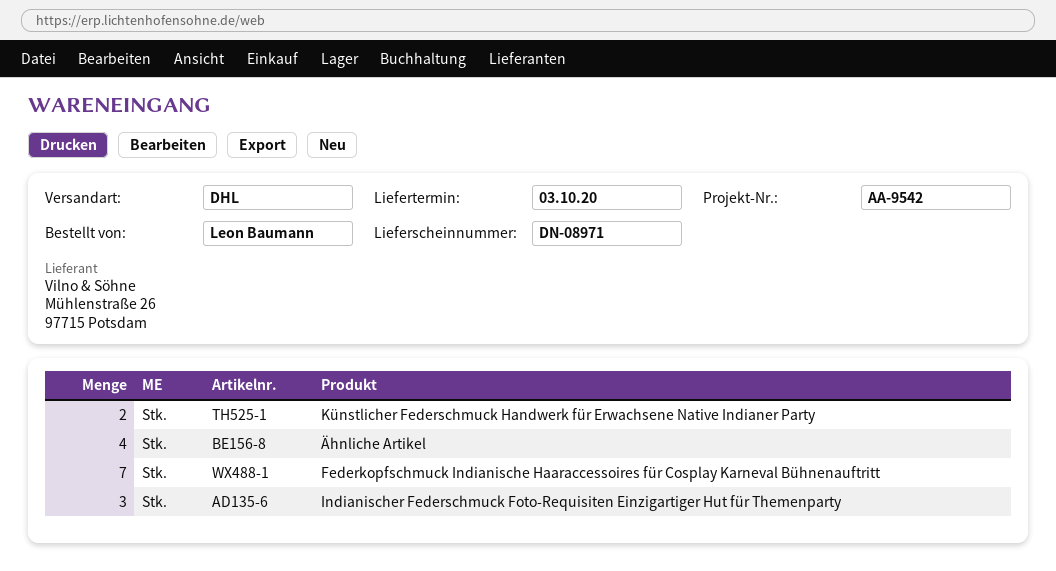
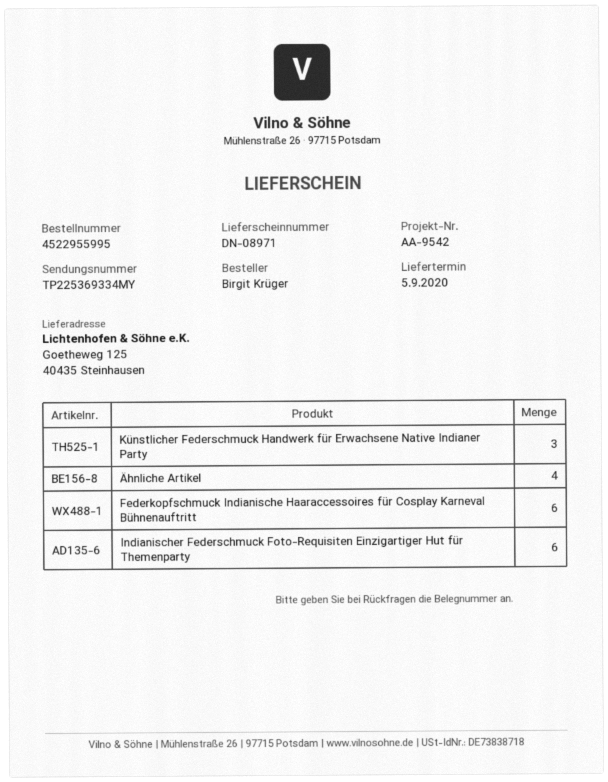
delivery date: 2020-10-03 -> 2020-09-05
ordered by: Leon Baumann -> Birgit Krüger
Künstlicher Federschmuck Handwerk für Erwachsene Native Indianer Party: 2 -> 3
Federkopfschmuck Indianische Haaraccessoires für Cosplay Karneval Bühnenauftritt: 7 -> 6
Indianischer Federschmuck Foto-Requisiten Einzigartiger Hut für Themenparty: 3 -> 6

